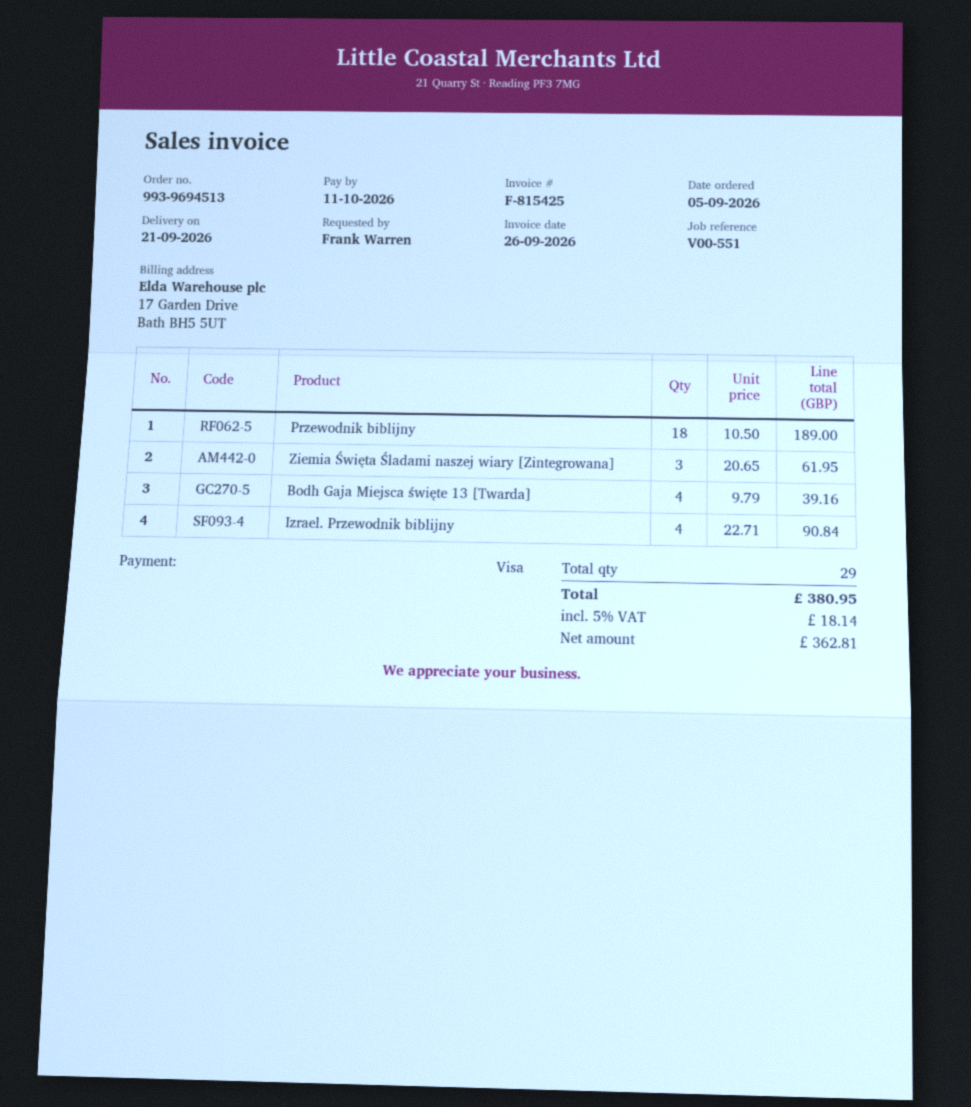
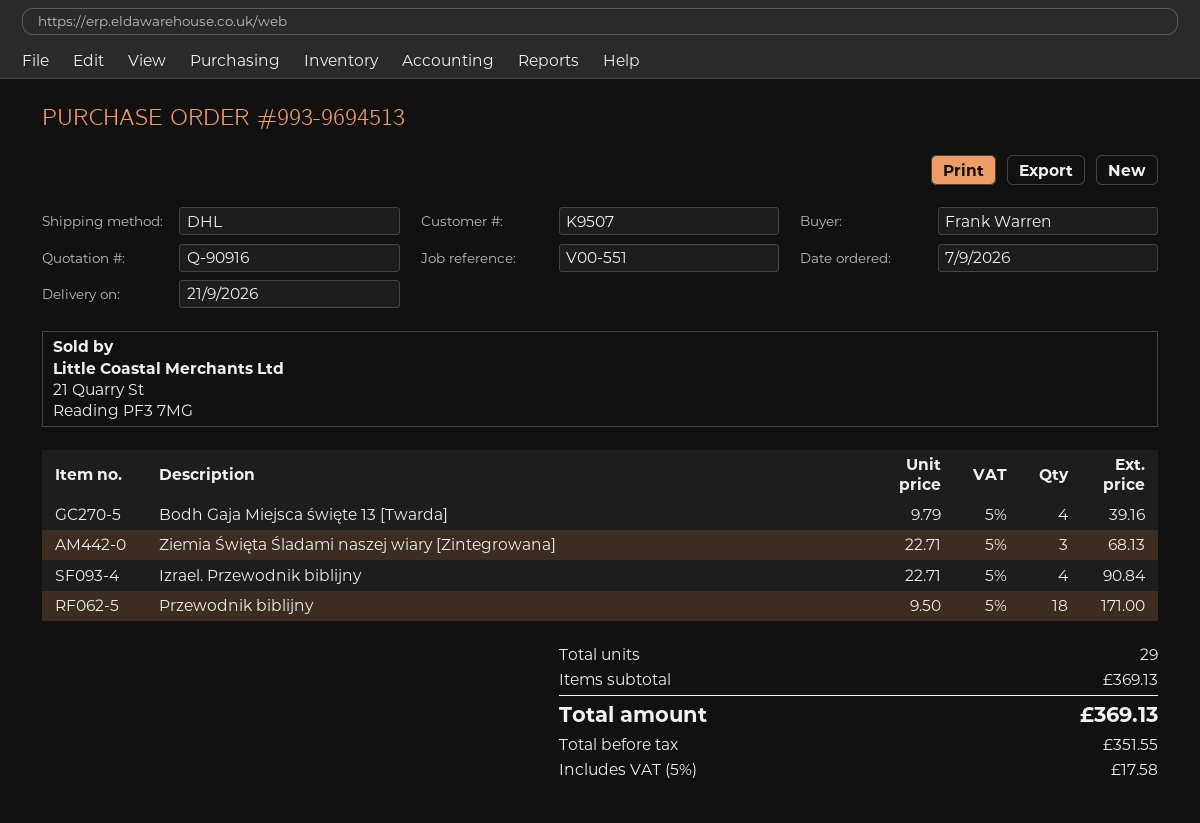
order date: 2026-09-05 -> 2026-09-07
Przewodnik biblijny: 18 x 10.50 = 189.00 -> 18 x 9.50 = 171.00
Ziemia Święta Śladami naszej wiary [Zintegrowana]: 3 x 20.65 = 61.95 -> 3 x 22.71 = 68.13
net: 362.81 -> 351.55
tax: 5% = 18.14 -> 5% = 17.58
total: 380.95 -> 369.13

